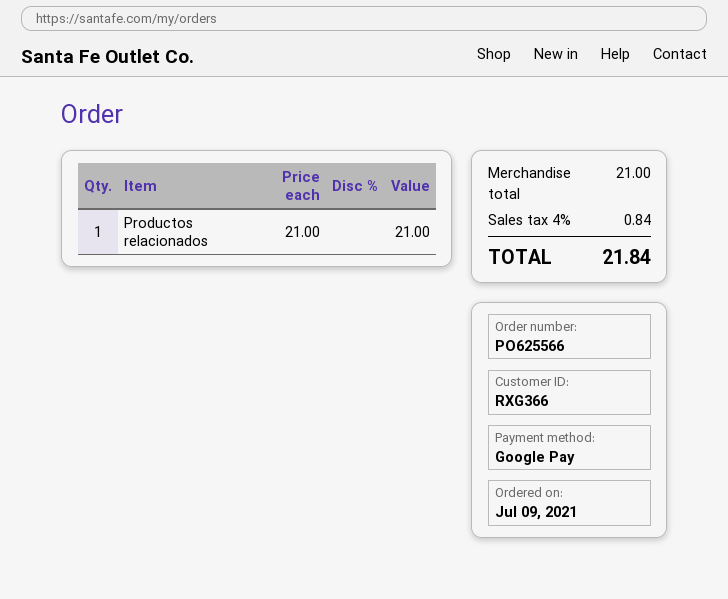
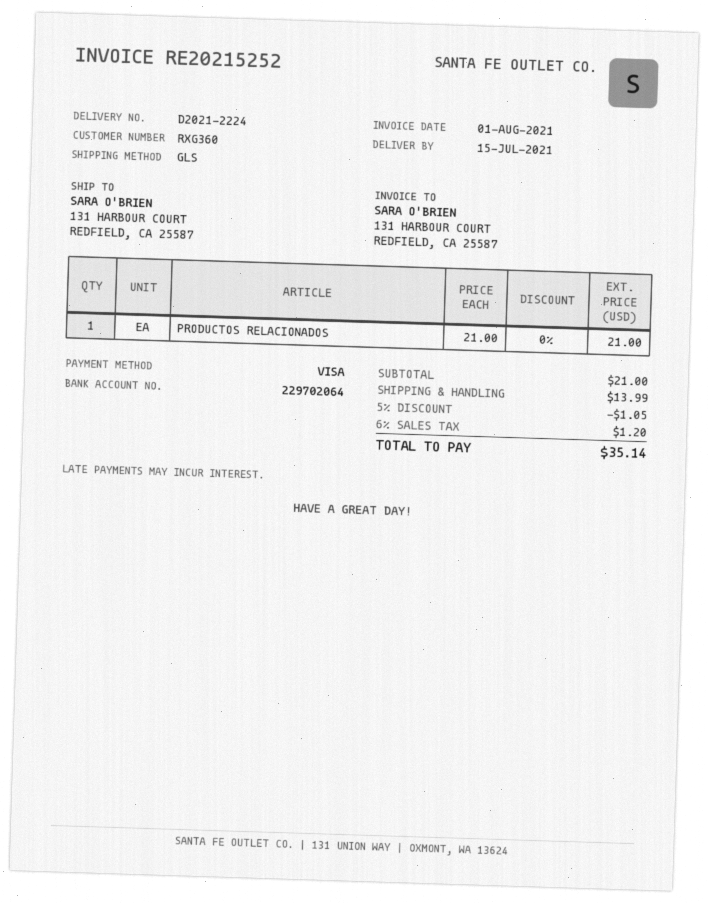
customer number: RXG366 -> RXG360
payment method: Google Pay -> Visa
discount: none -> 5% = 1.05
shipping: none -> 13.99
tax: 4% = 0.84 -> 6% = 1.20
total: 21.84 -> 35.14

